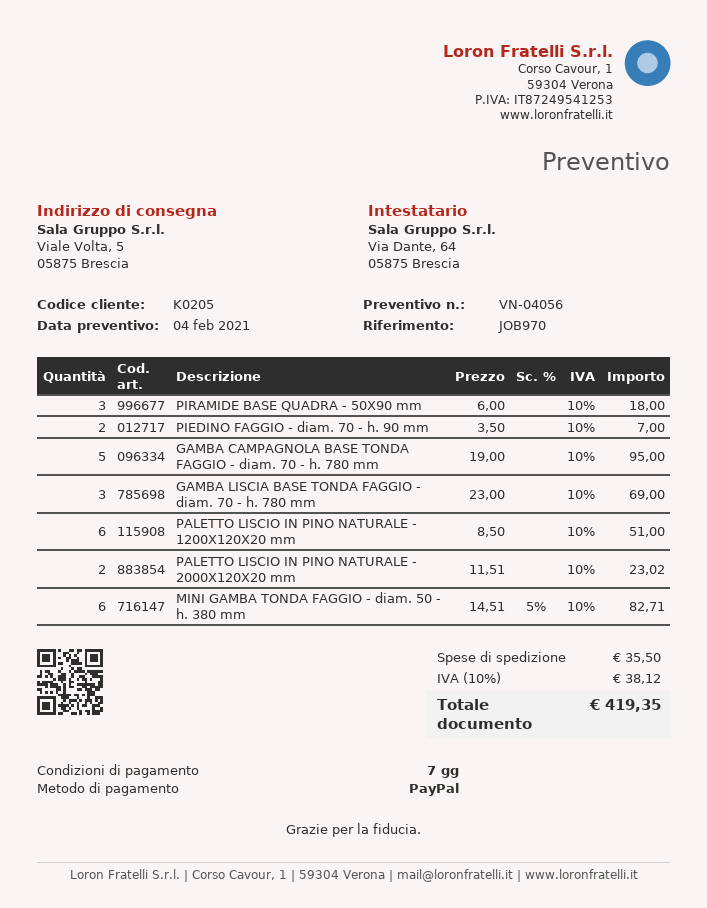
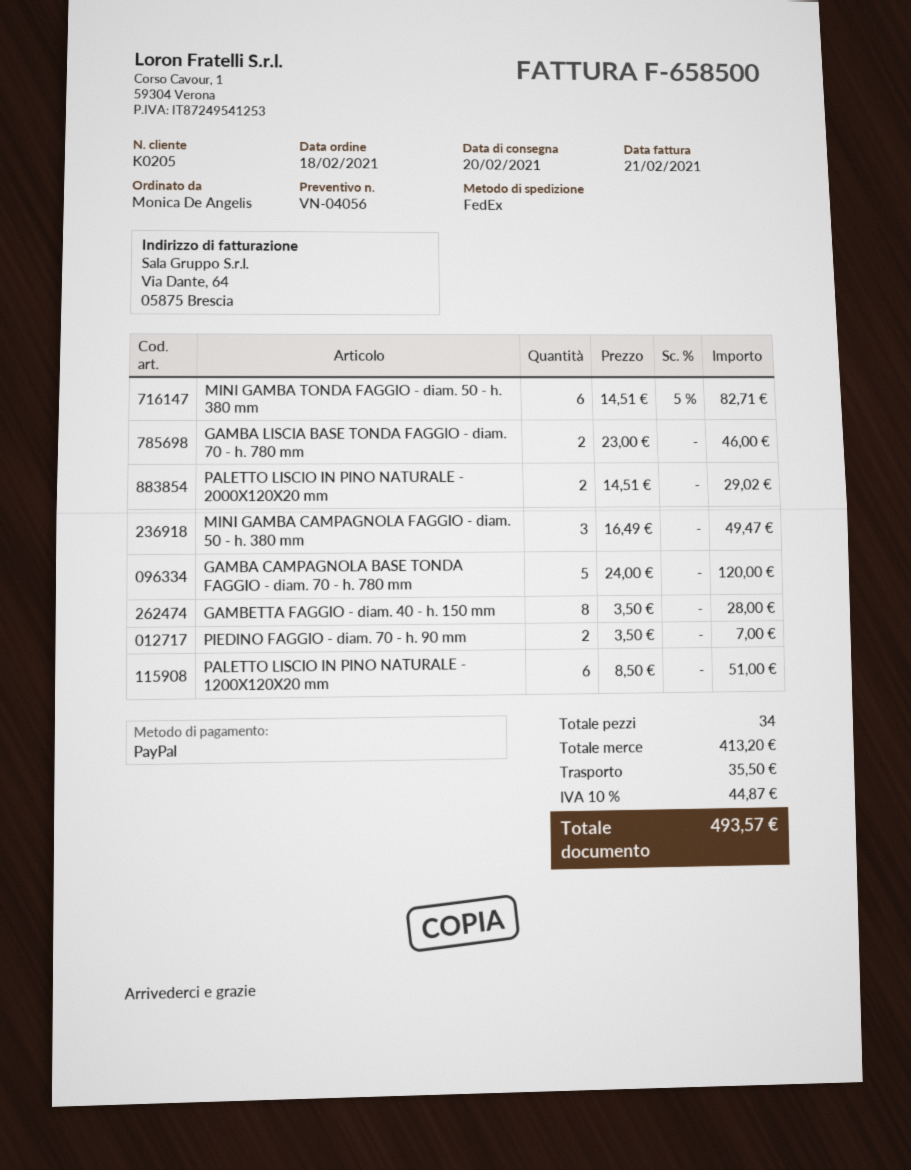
PIRAMIDE BASE QUADRA - 50X90 mm: 3 x 6.00 = 18.00 -> none
GAMBA CAMPAGNOLA BASE TONDA FAGGIO - diam. 70 - h. 780 mm: 5 x 19.00 = 95.00 -> 5 x 24.00 = 120.00
GAMBA LISCIA BASE TONDA FAGGIO - diam. 70 - h. 780 mm: 3 x 23.00 = 69.00 -> 2 x 23.00 = 46.00
PALETTO LISCIO IN PINO NATURALE - 2000X120X20 mm: 2 x 11.51 = 23.02 -> 2 x 14.51 = 29.02
MINI GAMBA CAMPAGNOLA FAGGIO - diam. 50 - h. 380 mm: none -> 3 x 16.49 = 49.47
GAMBETTA FAGGIO - diam. 40 - h. 150 mm: none -> 8 x 3.50 = 28.00
tax: 10% = 38.12 -> 10% = 44.87
total: 419.35 -> 493.57

